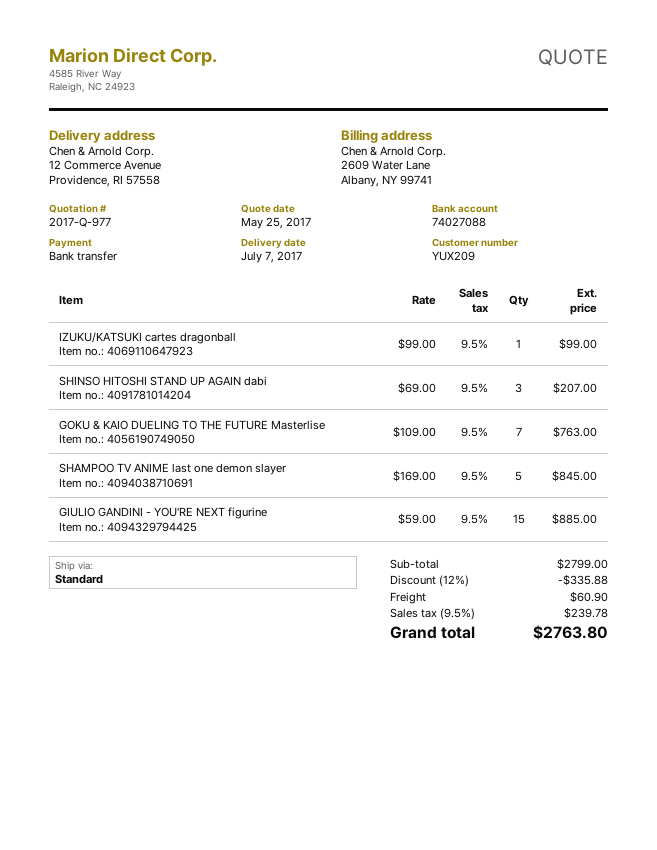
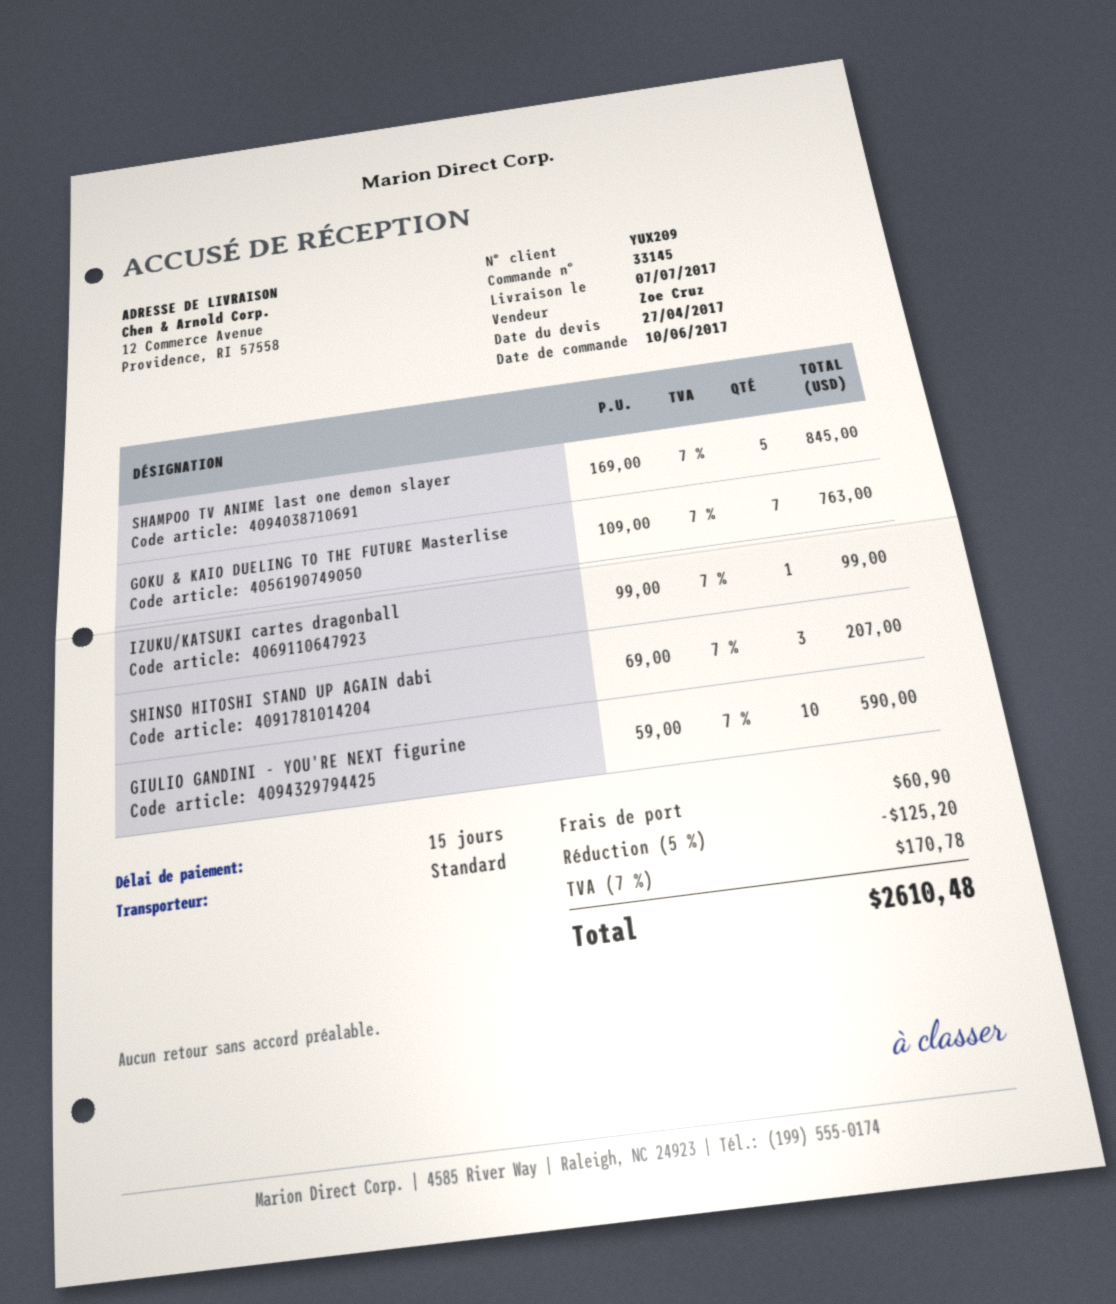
quote date: 2017-05-25 -> 2017-04-27
GIULIO GANDINI - YOU'RE NEXT figurine: 15 x 59.00 = 885.00 -> 10 x 59.00 = 590.00
discount: 12% = 335.88 -> 5% = 125.20
tax: 9.5% = 239.78 -> 7% = 170.78
total: 2763.80 -> 2610.48

